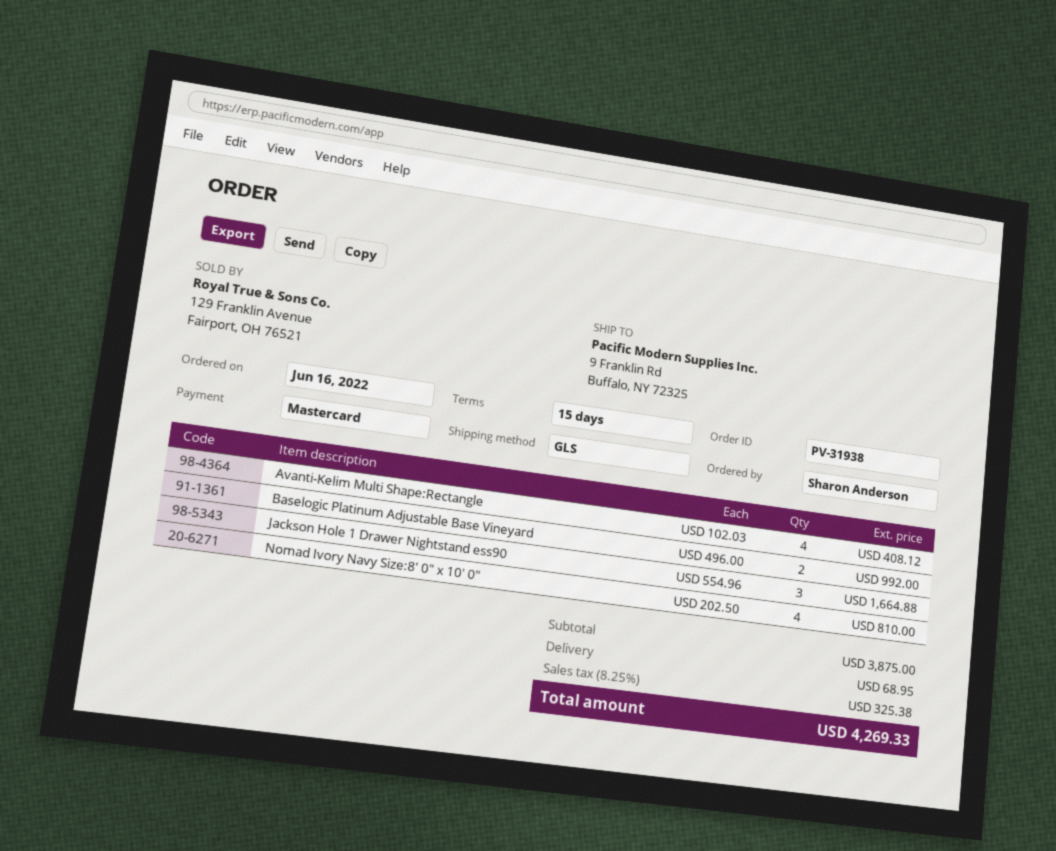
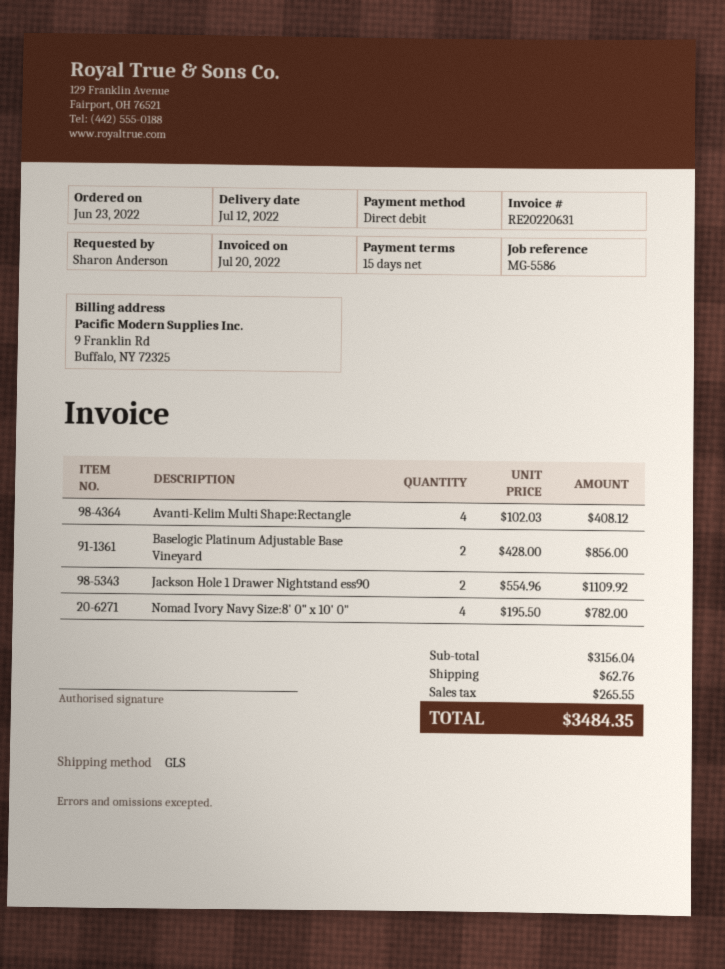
order date: 2022-06-16 -> 2022-06-23
payment method: Mastercard -> direct debit
Baselogic Platinum Adjustable Base Vineyard: 2 x 496.00 = 992.00 -> 2 x 428.00 = 856.00
Jackson Hole 1 Drawer Nightstand ess90: 3 x 554.96 = 1664.88 -> 2 x 554.96 = 1109.92
Nomad Ivory Navy Size:8' 0" x 10' 0": 4 x 202.50 = 810.00 -> 4 x 195.50 = 782.00
subtotal: 3875.00 -> 3156.04
shipping: 68.95 -> 62.76
tax: 325.38 -> 265.55
total: 4269.33 -> 3484.35

